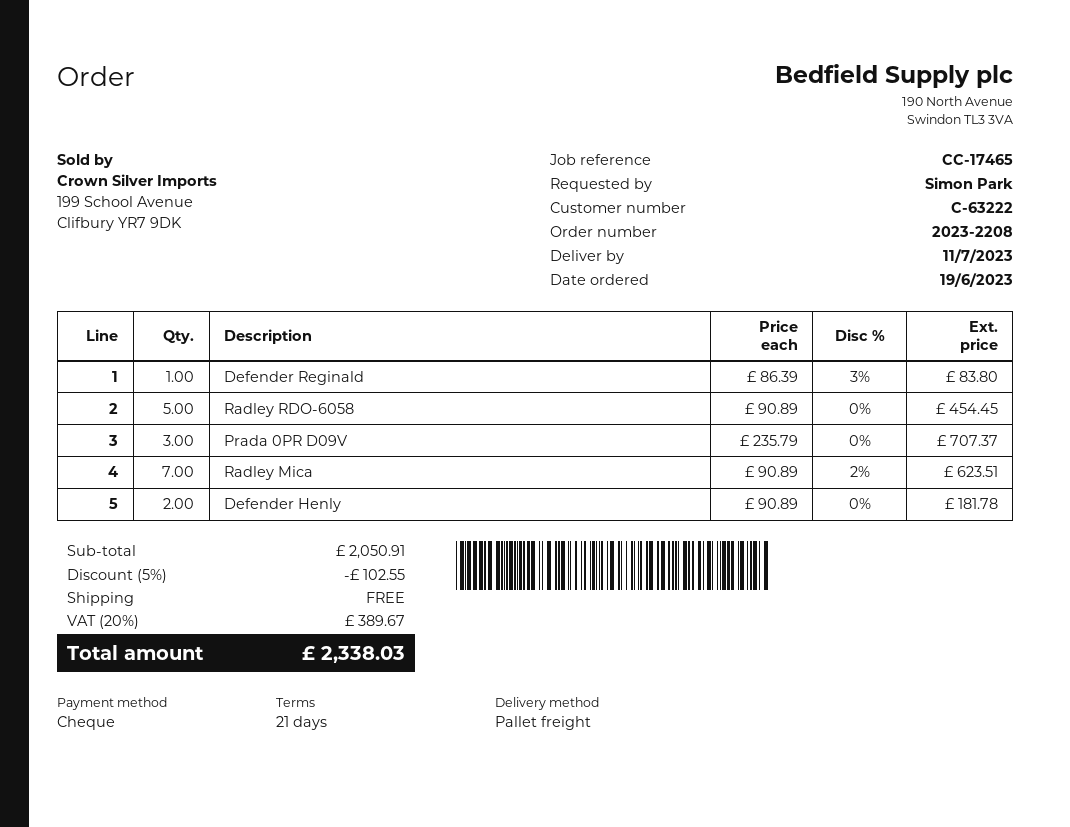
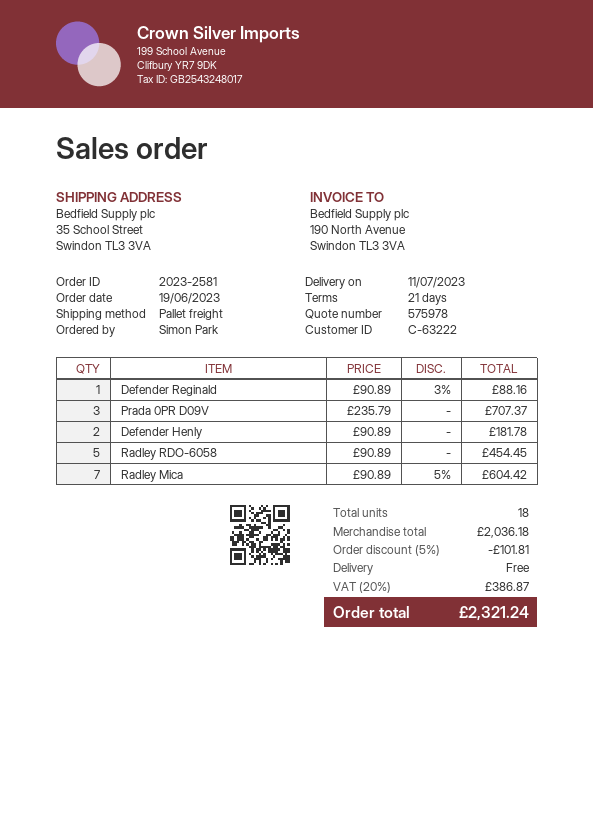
order number: 2023-2208 -> 2023-2581
Defender Reginald: 1 x 86.39 - 3% = 83.80 -> 1 x 90.89 - 3% = 88.16
Radley Mica: 7 x 90.89 - 2% = 623.51 -> 7 x 90.89 - 5% = 604.42
subtotal: 2050.91 -> 2036.18
discount: 5% = 102.55 -> 5% = 101.81
tax: 20% = 389.67 -> 20% = 386.87
total: 2338.03 -> 2321.24

